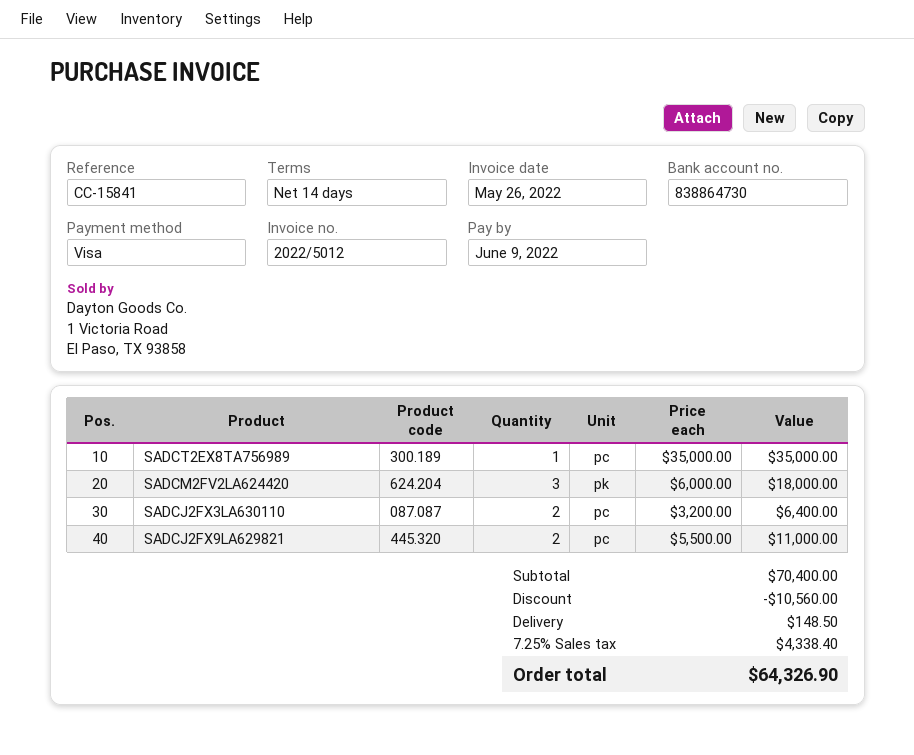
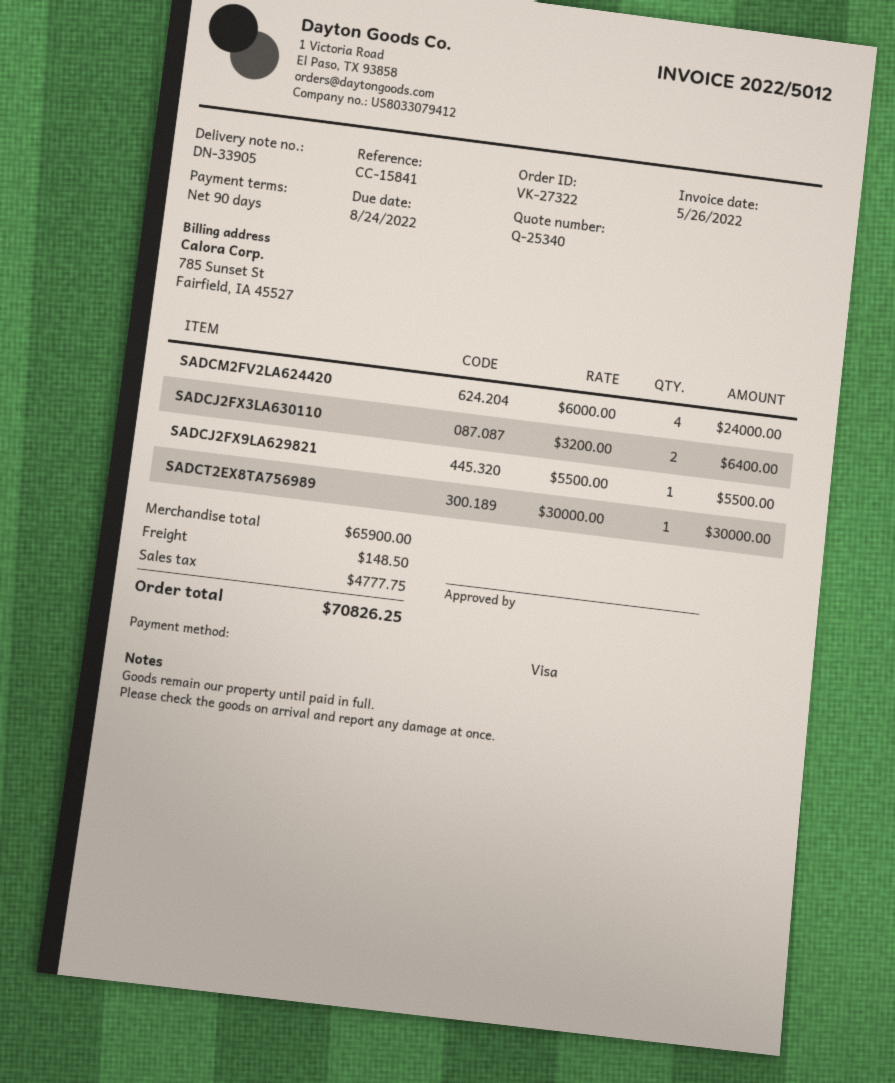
payment terms: 14 days -> 90 days
due date: 2022-06-09 -> 2022-08-24
SADCT2EX8TA756989: 1 x 35000.00 = 35000.00 -> 1 x 30000.00 = 30000.00
SADCM2FV2LA624420: 3 x 6000.00 = 18000.00 -> 4 x 6000.00 = 24000.00
SADCJ2FX9LA629821: 2 x 5500.00 = 11000.00 -> 1 x 5500.00 = 5500.00
subtotal: 70400.00 -> 65900.00
discount: 10560.00 -> none
tax: 4338.40 -> 4777.75
total: 64326.90 -> 70826.25

